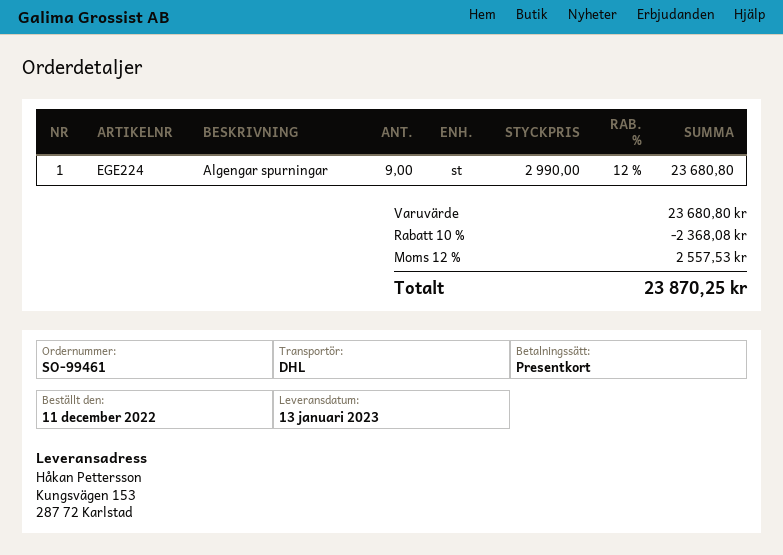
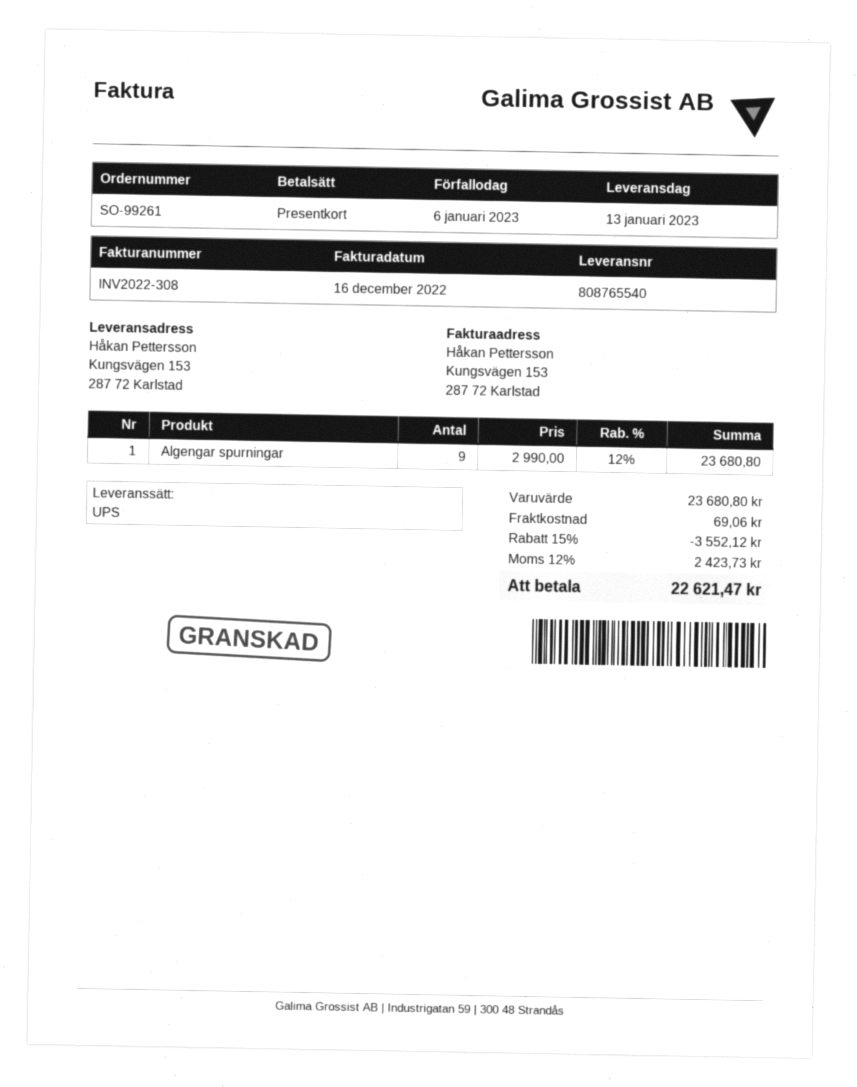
order number: SO-99461 -> SO-99261
shipping method: DHL -> UPS
discount: 10% = 2368.08 -> 15% = 3552.12
shipping: none -> 69.06
tax: 12% = 2557.53 -> 12% = 2423.73
total: 23870.25 -> 22621.47

